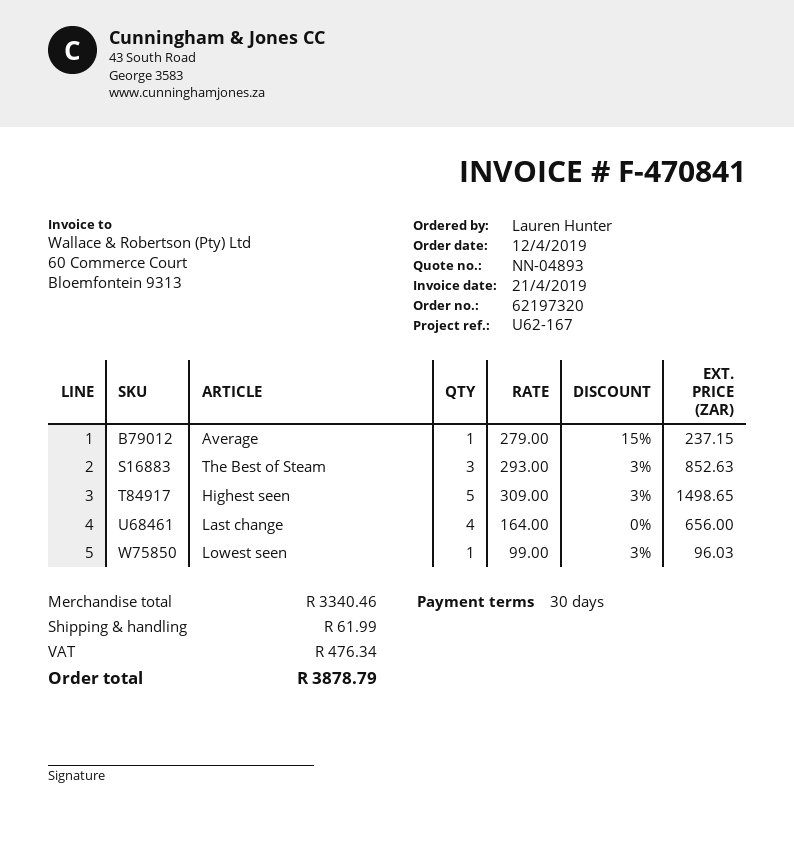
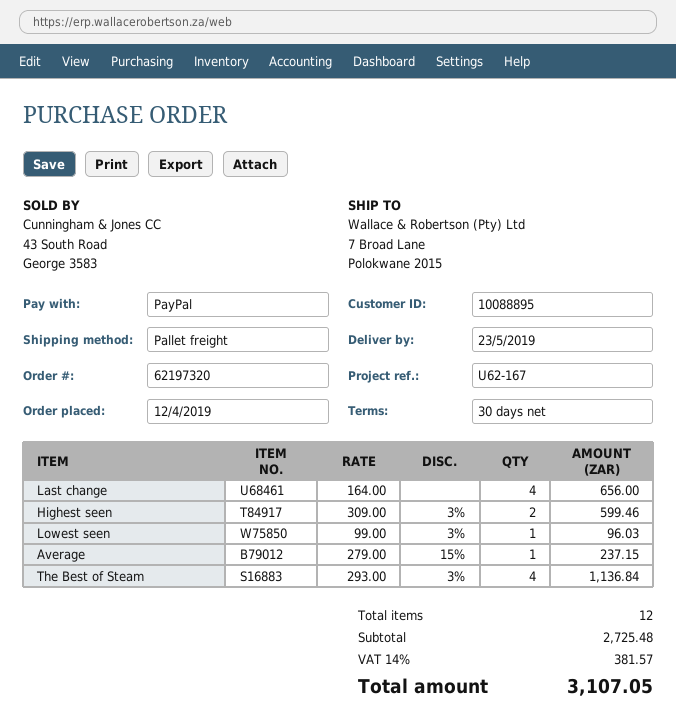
The Best of Steam: 3 x 293.00 - 3% = 852.63 -> 4 x 293.00 - 3% = 1136.84
Highest seen: 5 x 309.00 - 3% = 1498.65 -> 2 x 309.00 - 3% = 599.46
subtotal: 3340.46 -> 2725.48
shipping: 61.99 -> none
tax: 476.34 -> 381.57
total: 3878.79 -> 3107.05

